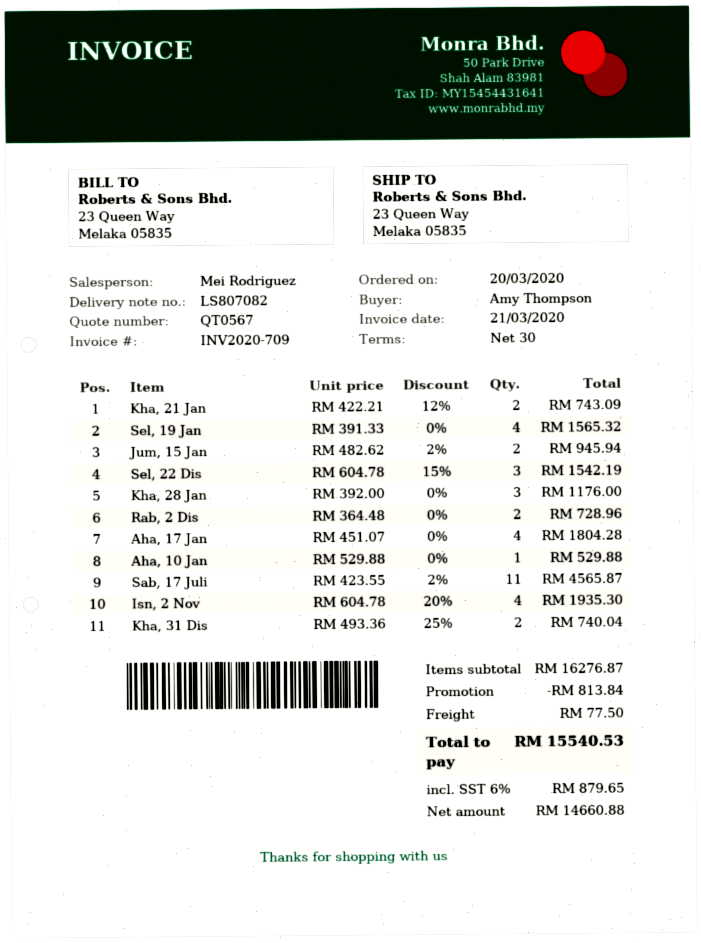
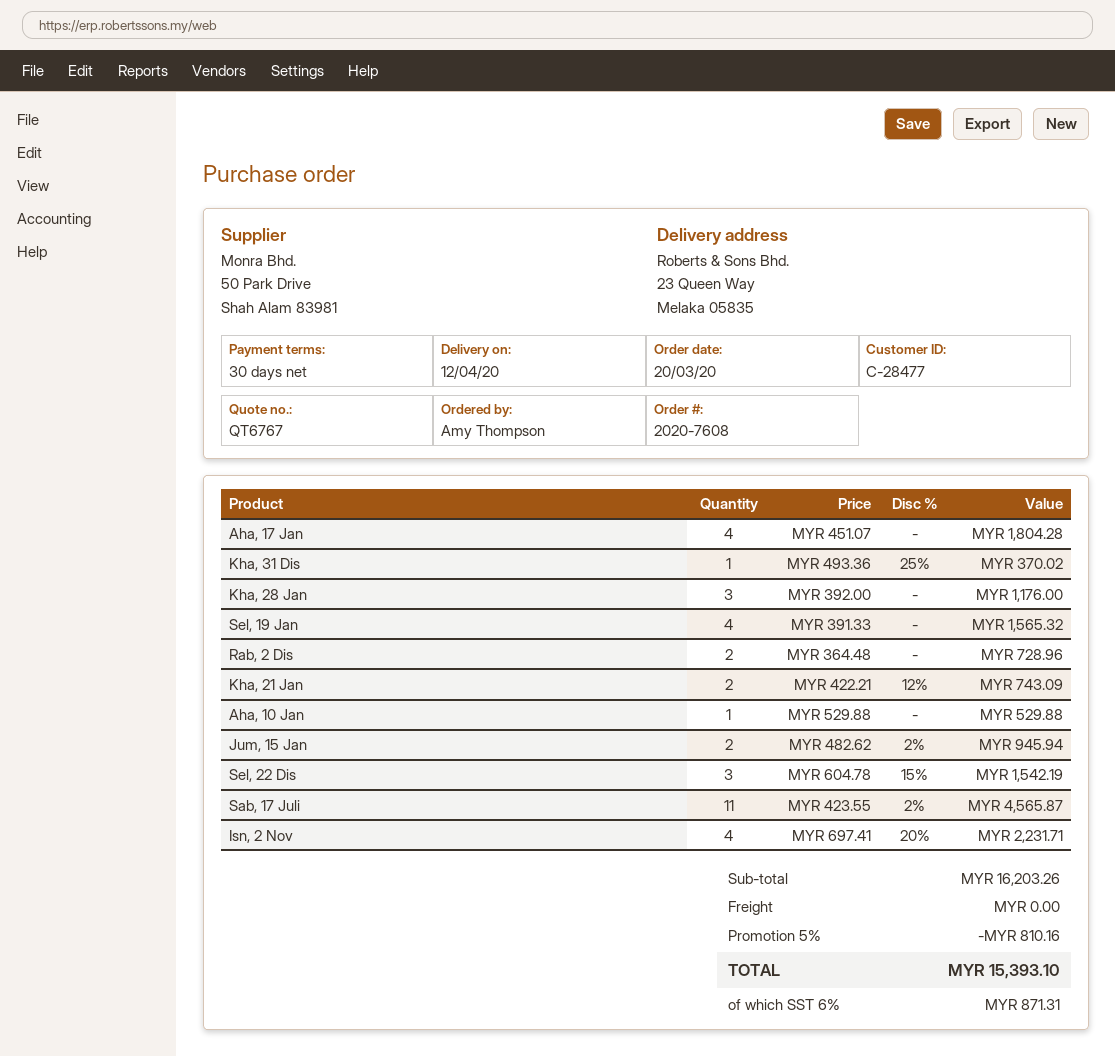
quote number: QT0567 -> QT6767
Isn, 2 Nov: 4 x 604.78 - 20% = 1935.30 -> 4 x 697.41 - 20% = 2231.71
Kha, 31 Dis: 2 x 493.36 - 25% = 740.04 -> 1 x 493.36 - 25% = 370.02
subtotal: 16276.87 -> 16203.26
discount: 813.84 -> 810.16
shipping: 77.50 -> 0.00
tax: 6% = 879.65 -> 6% = 871.31
total: 15540.53 -> 15393.10

